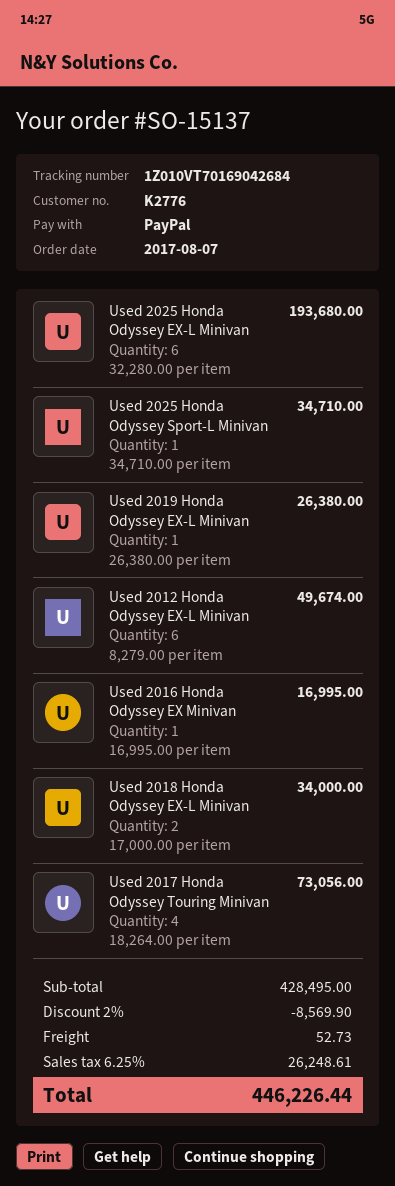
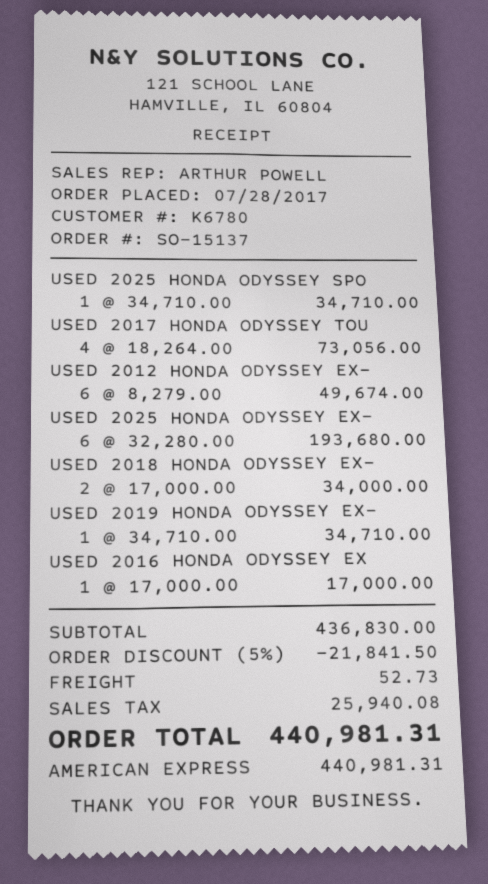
order date: 2017-08-07 -> 2017-07-28
customer number: K2776 -> K6780
payment method: PayPal -> American Express
Used 2019 Honda Odyssey EX-L Minivan: 1 x 26380.00 = 26380.00 -> 1 x 34710.00 = 34710.00
Used 2016 Honda Odyssey EX Minivan: 1 x 16995.00 = 16995.00 -> 1 x 17000.00 = 17000.00
subtotal: 428495.00 -> 436830.00
discount: 2% = 8569.90 -> 5% = 21841.50
tax: 26248.61 -> 25940.08
total: 446226.44 -> 440981.31

